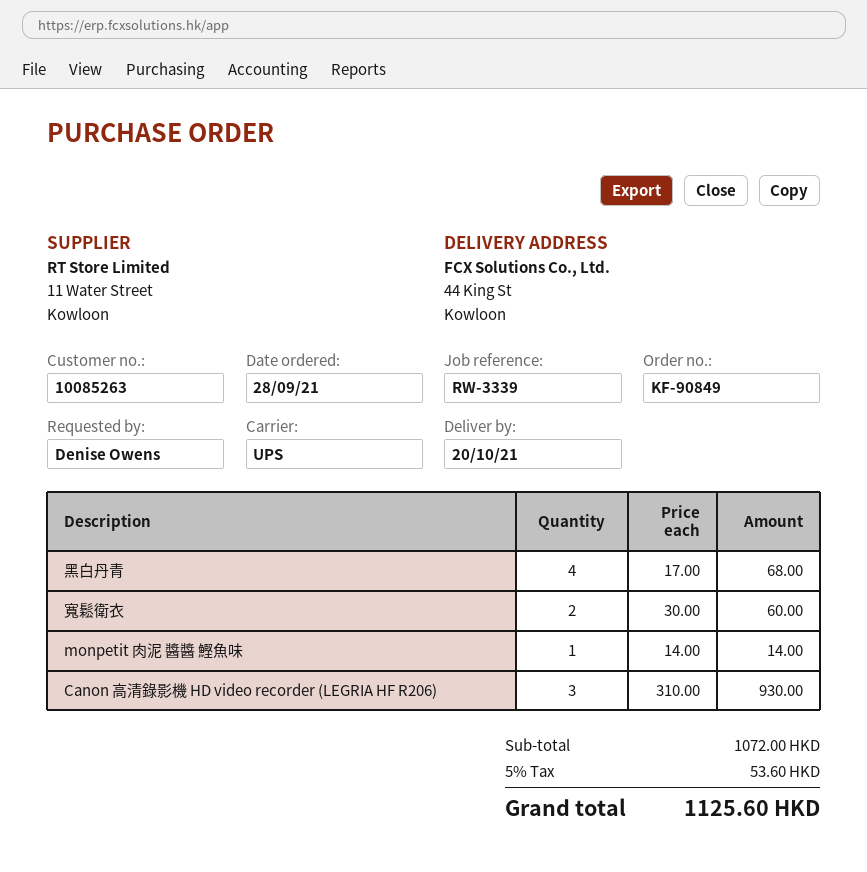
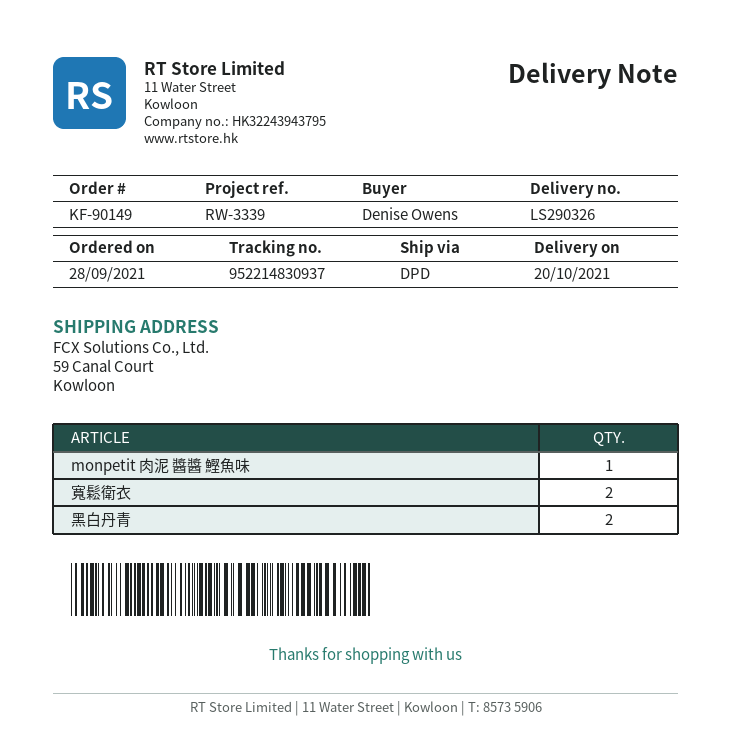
order number: KF-90849 -> KF-90149
shipping method: UPS -> DPD
ship to: 44 King St, Kowloon -> 59 Canal Court, Kowloon
黑白丹青: 4 -> 2
Canon 高清錄影機 HD video recorder (LEGRIA HF R206): 3 -> none

